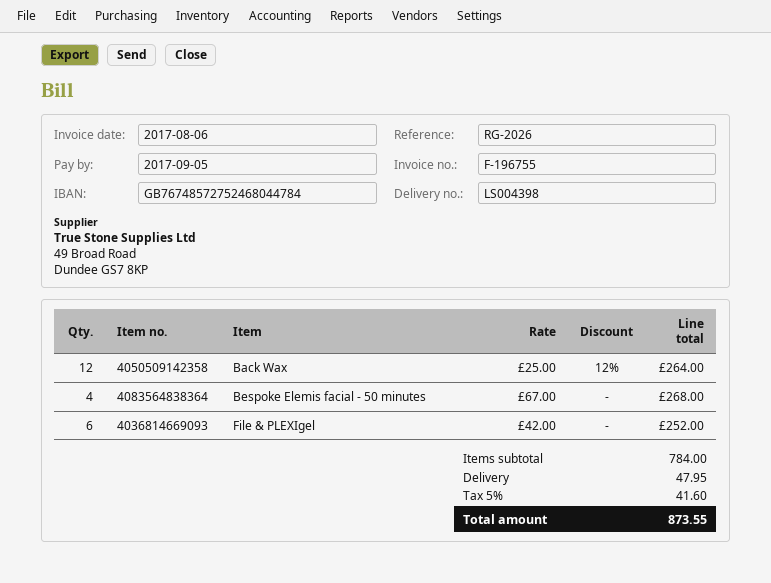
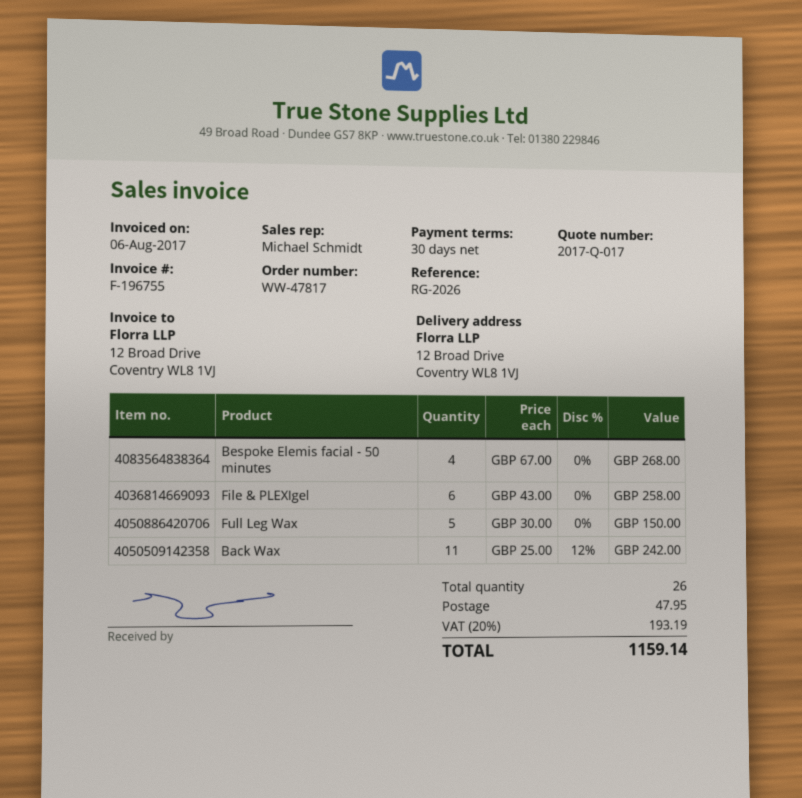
Back Wax: 12 x 25.00 - 12% = 264.00 -> 11 x 25.00 - 12% = 242.00
File & PLEXIgel: 6 x 42.00 = 252.00 -> 6 x 43.00 = 258.00
Full Leg Wax: none -> 5 x 30.00 = 150.00
tax: 5% = 41.60 -> 20% = 193.19
total: 873.55 -> 1159.14

